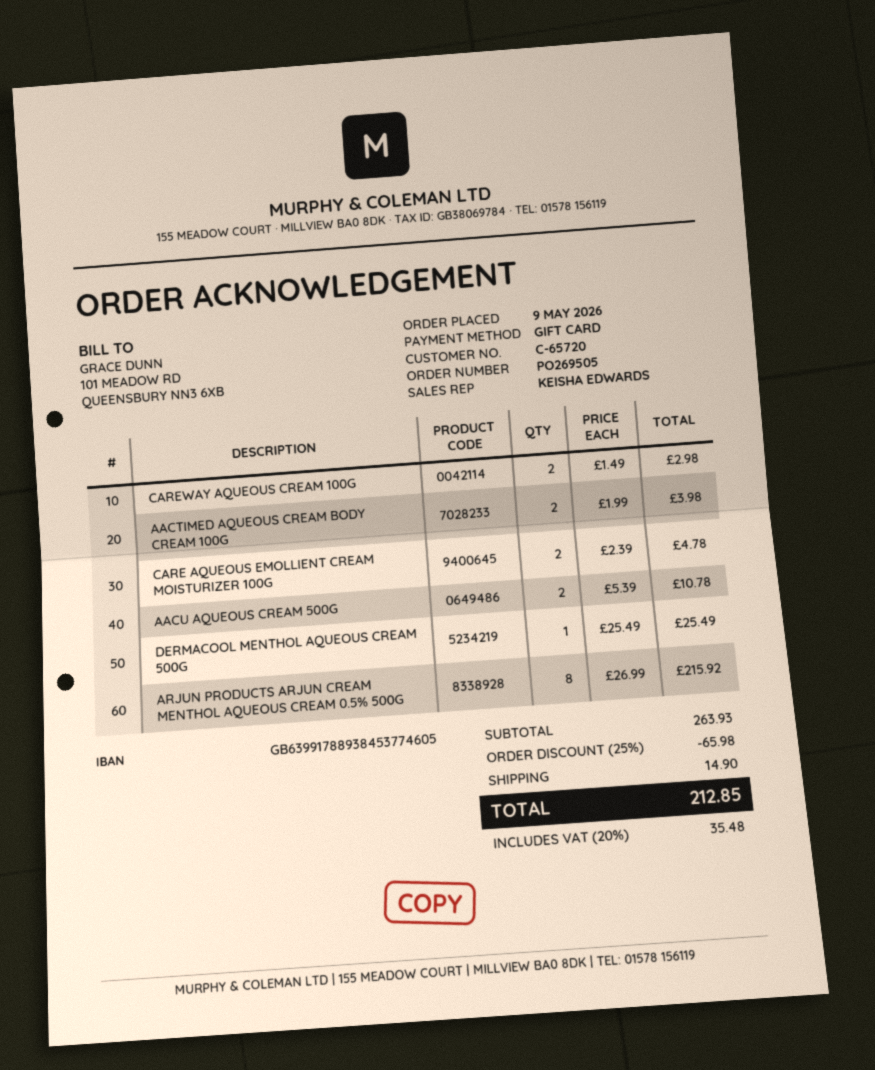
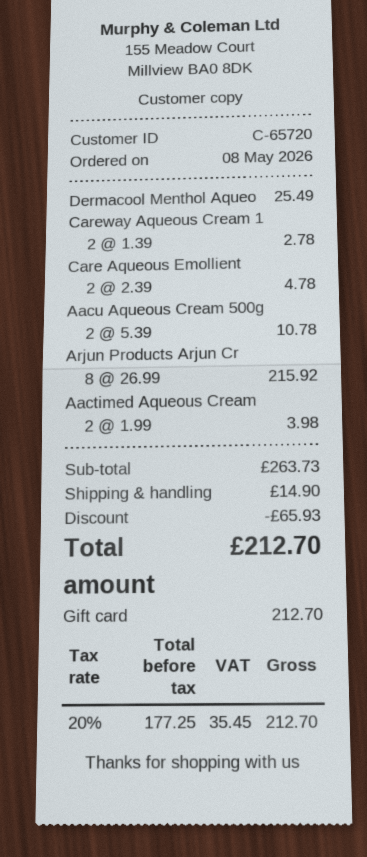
order date: 2026-05-09 -> 2026-05-08
CAREWAY AQUEOUS CREAM 100G: 2 x 1.49 = 2.98 -> 2 x 1.39 = 2.78
subtotal: 263.93 -> 263.73
discount: 65.98 -> 65.93
tax: 20% = 35.48 -> 20% = 35.45
total: 212.85 -> 212.70

